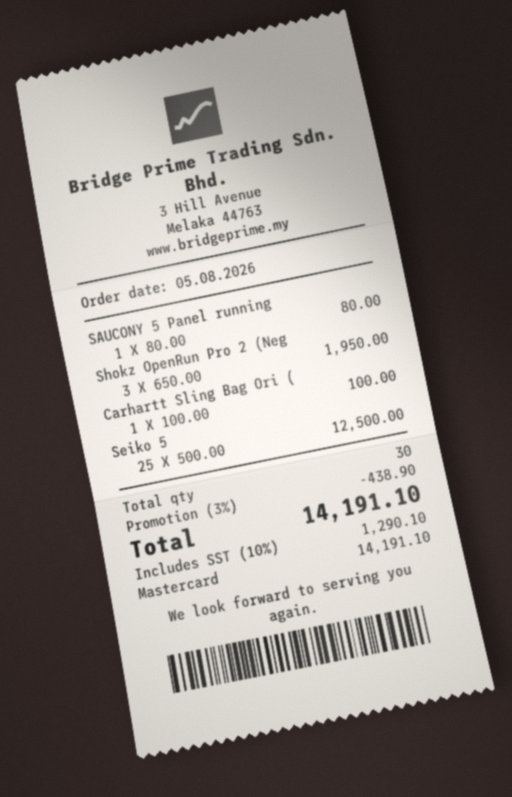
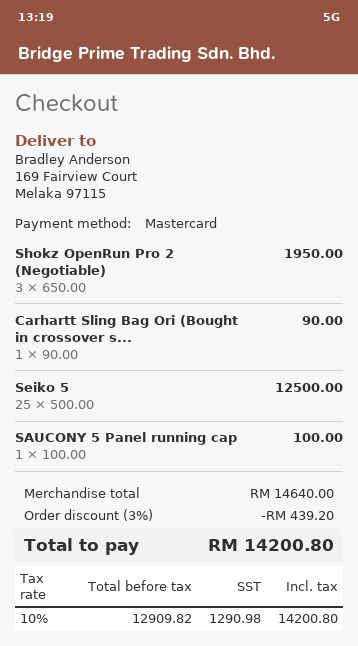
SAUCONY 5 Panel running: 1 x 80.00 = 80.00 -> 1 x 100.00 = 100.00
Carhartt Sling Bag Ori (: 1 x 100.00 = 100.00 -> 1 x 90.00 = 90.00
discount: 3% = 438.90 -> 3% = 439.20
tax: 10% = 1290.10 -> 10% = 1290.98
total: 14191.10 -> 14200.80

